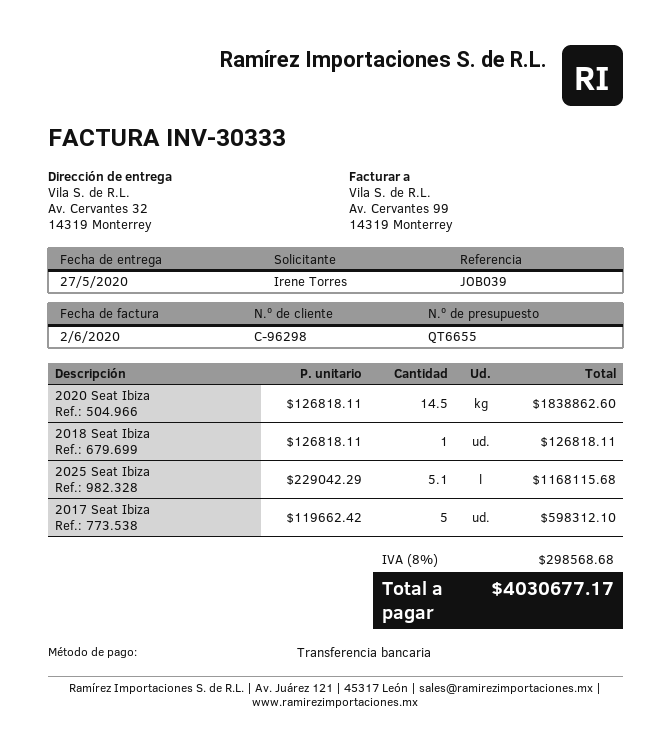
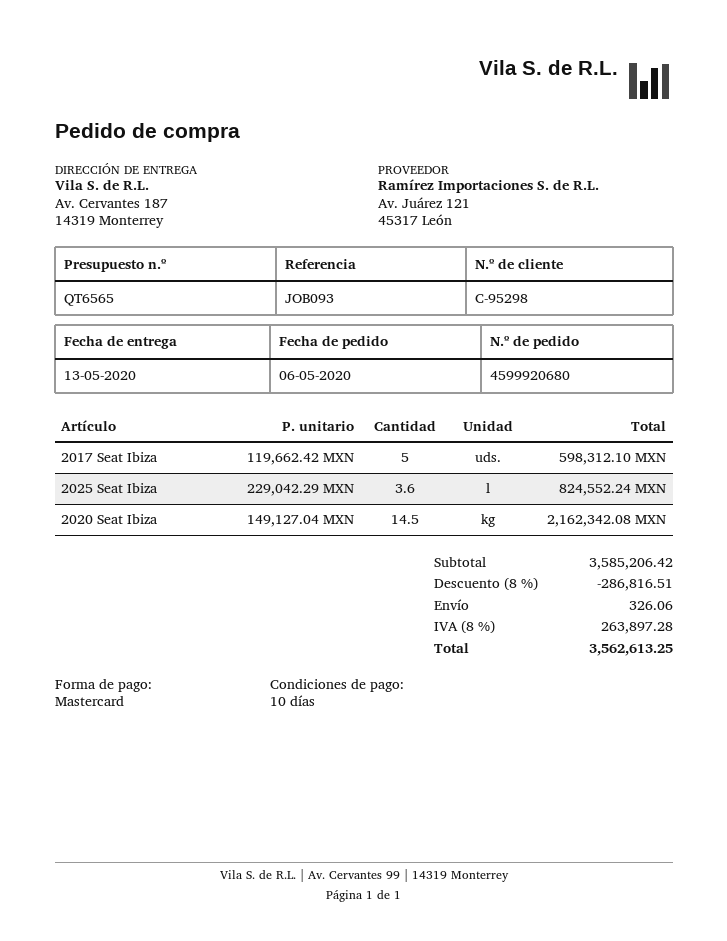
quote number: QT6655 -> QT6565
delivery date: 2020-05-27 -> 2020-05-13
customer number: C-96298 -> C-95298
reference: JOB039 -> JOB093
payment method: bank transfer -> Mastercard
ship to: Av. Cervantes 32, 14319 Monterrey -> Av. Cervantes 187, 14319 Monterrey
2020 Seat Ibiza: 14.5 x 126818.11 = 1838862.60 -> 14.5 x 149127.04 = 2162342.08
2018 Seat Ibiza: 1 x 126818.11 = 126818.11 -> none
2025 Seat Ibiza: 5.1 x 229042.29 = 1168115.68 -> 3.6 x 229042.29 = 824552.24
discount: none -> 8% = 286816.51
shipping: none -> 326.06
tax: 8% = 298568.68 -> 8% = 263897.28
total: 4030677.17 -> 3562613.25

